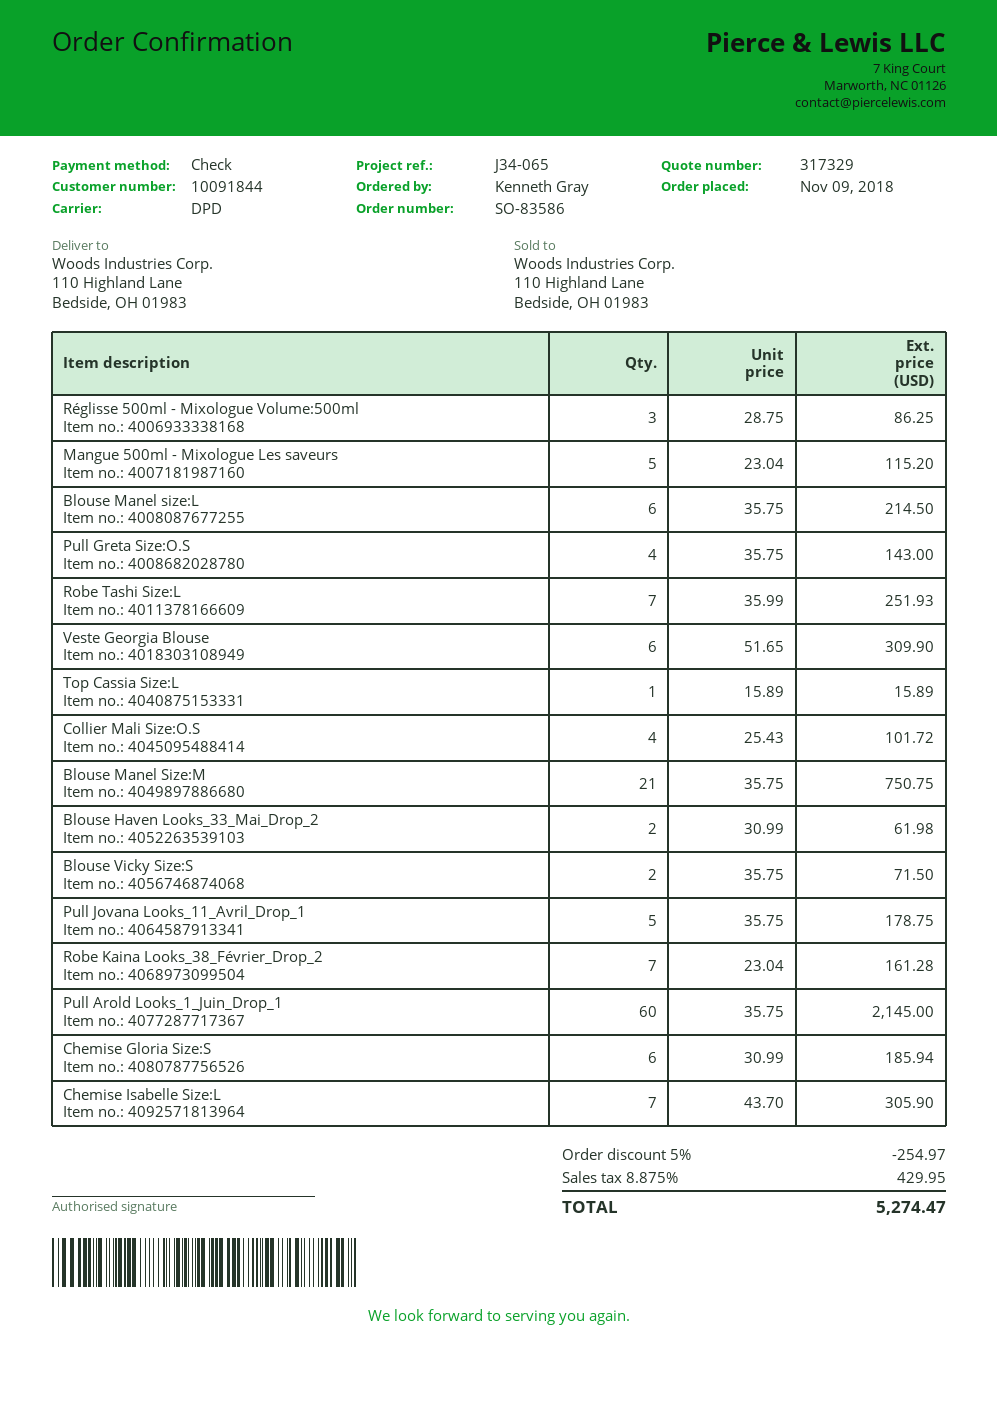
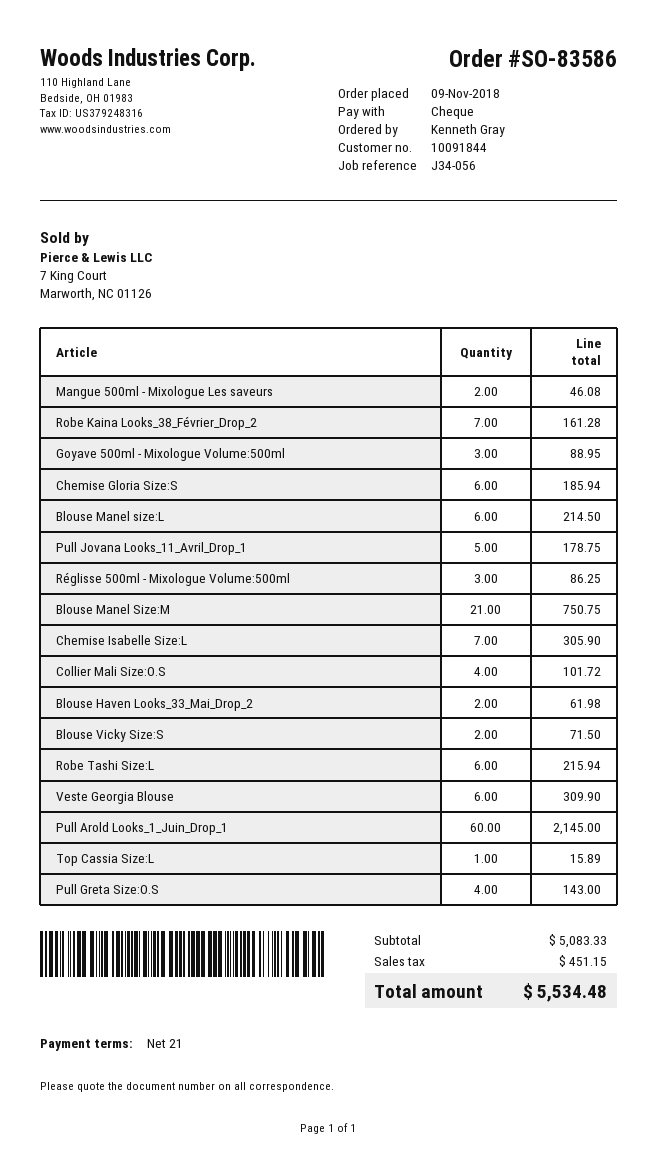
reference: J34-065 -> J34-056
Mangue 500ml - Mixologue Les saveurs: 5 for 115.20 -> 2 for 46.08
Robe Tashi Size:L: 7 for 251.93 -> 6 for 215.94
Goyave 500ml - Mixologue Volume:500ml: none -> 3 for 88.95
discount: 5% = 254.97 -> none
tax: 429.95 -> 451.15
total: 5274.47 -> 5534.48

